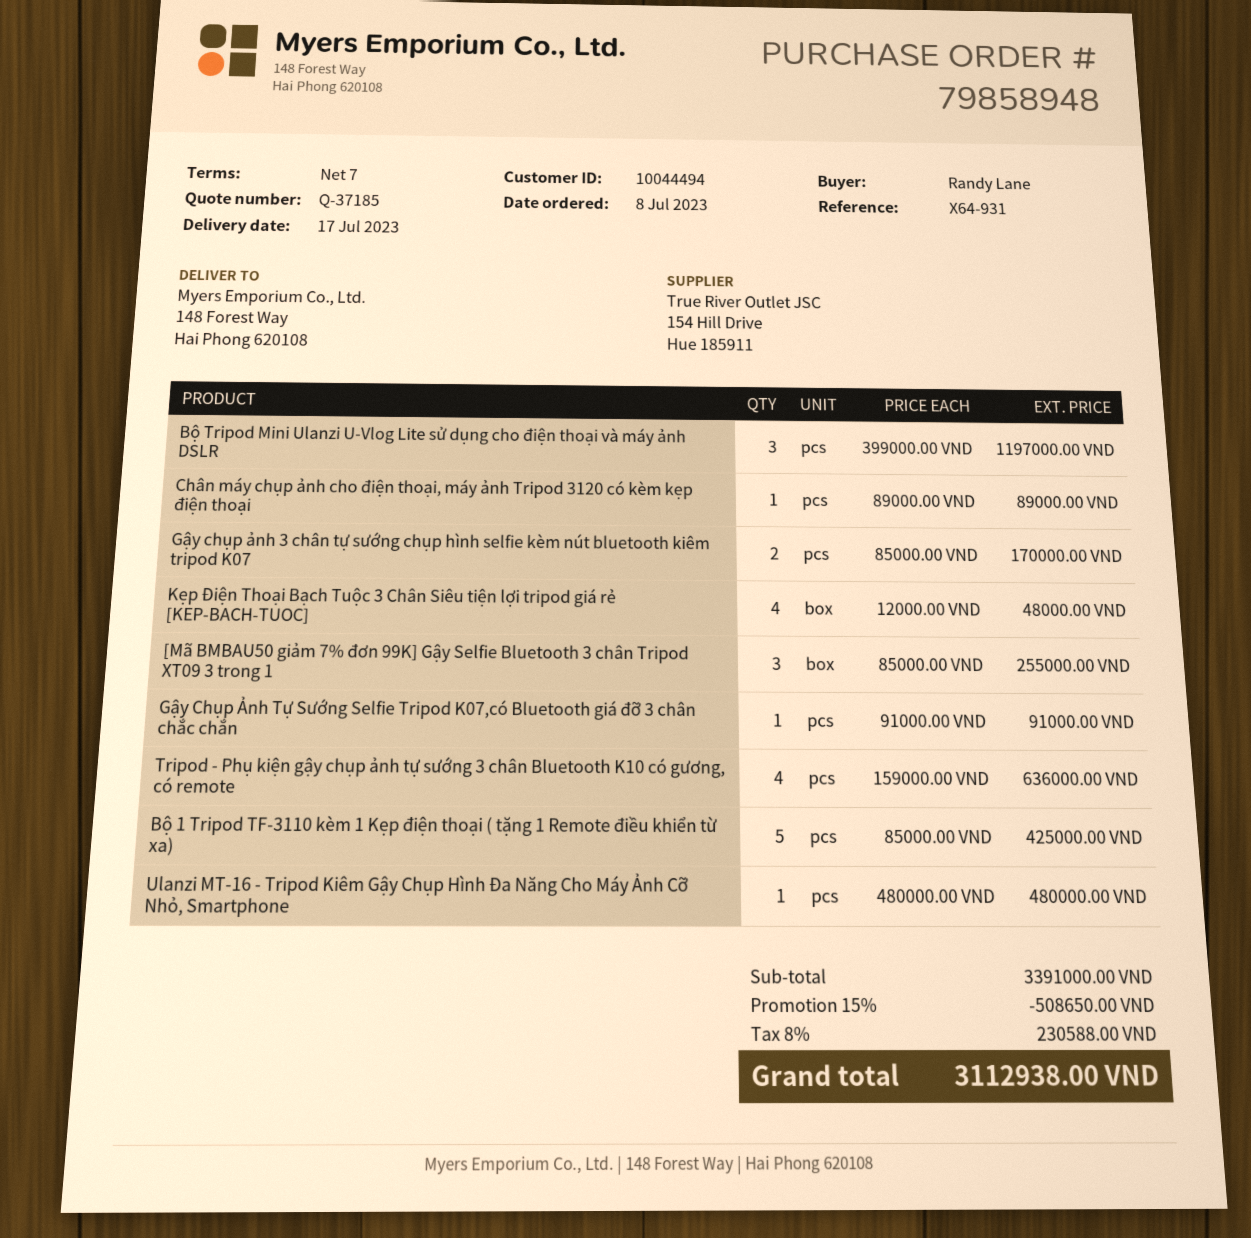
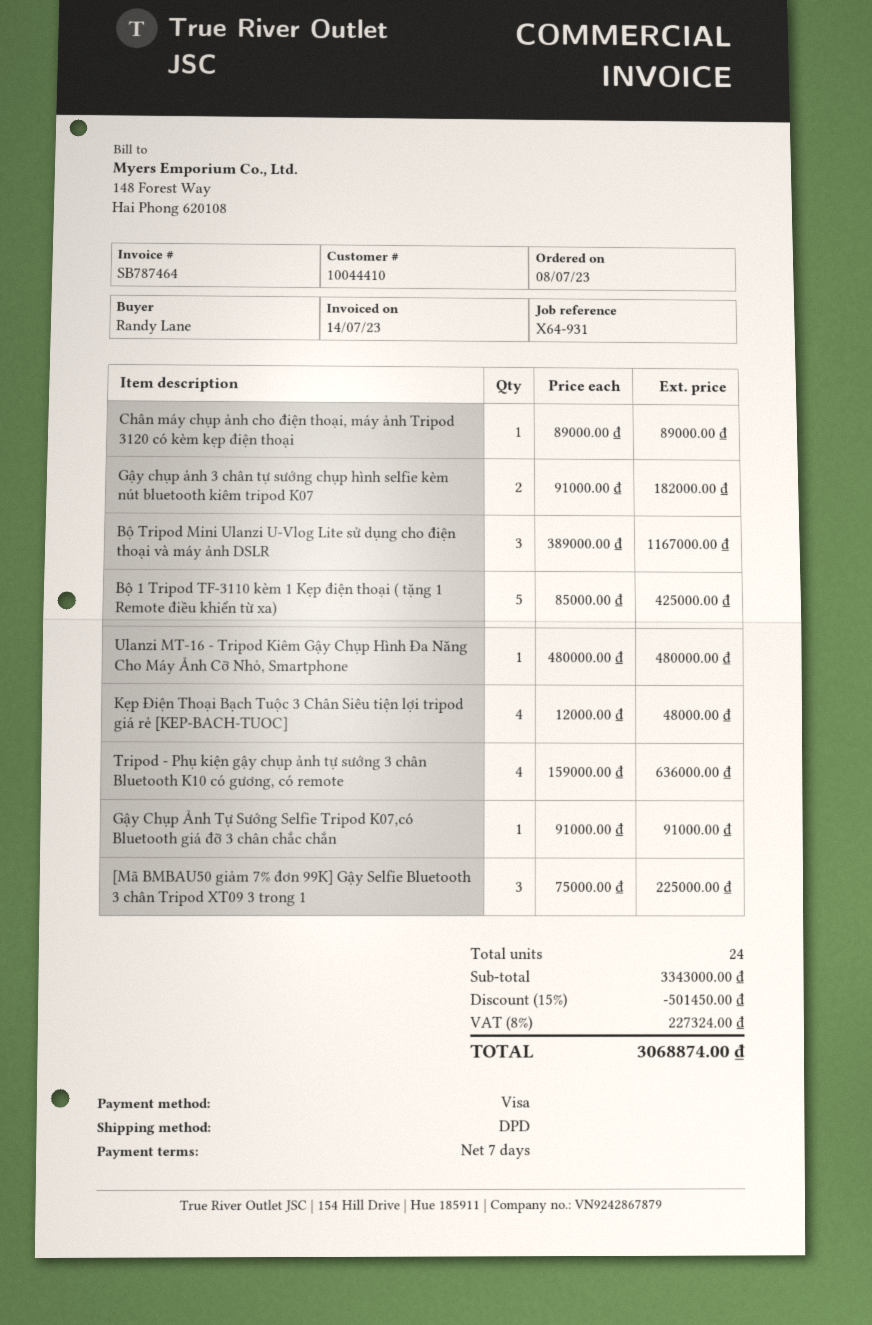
customer number: 10044494 -> 10044410
Bộ Tripod Mini Ulanzi U-Vlog Lite sử dụng cho điện thoại và máy ảnh DSLR: 3 x 399000.00 = 1197000.00 -> 3 x 389000.00 = 1167000.00
Gậy chụp ảnh 3 chân tự sướng chụp hình selfie kèm nút bluetooth kiêm tripod K07: 2 x 85000.00 = 170000.00 -> 2 x 91000.00 = 182000.00
[Mã BMBAU50 giảm 7% đơn 99K] Gậy Selfie Bluetooth 3 chân Tripod XT09 3 trong 1: 3 x 85000.00 = 255000.00 -> 3 x 75000.00 = 225000.00
subtotal: 3391000.00 -> 3343000.00
discount: 15% = 508650.00 -> 15% = 501450.00
tax: 8% = 230588.00 -> 8% = 227324.00
total: 3112938.00 -> 3068874.00

